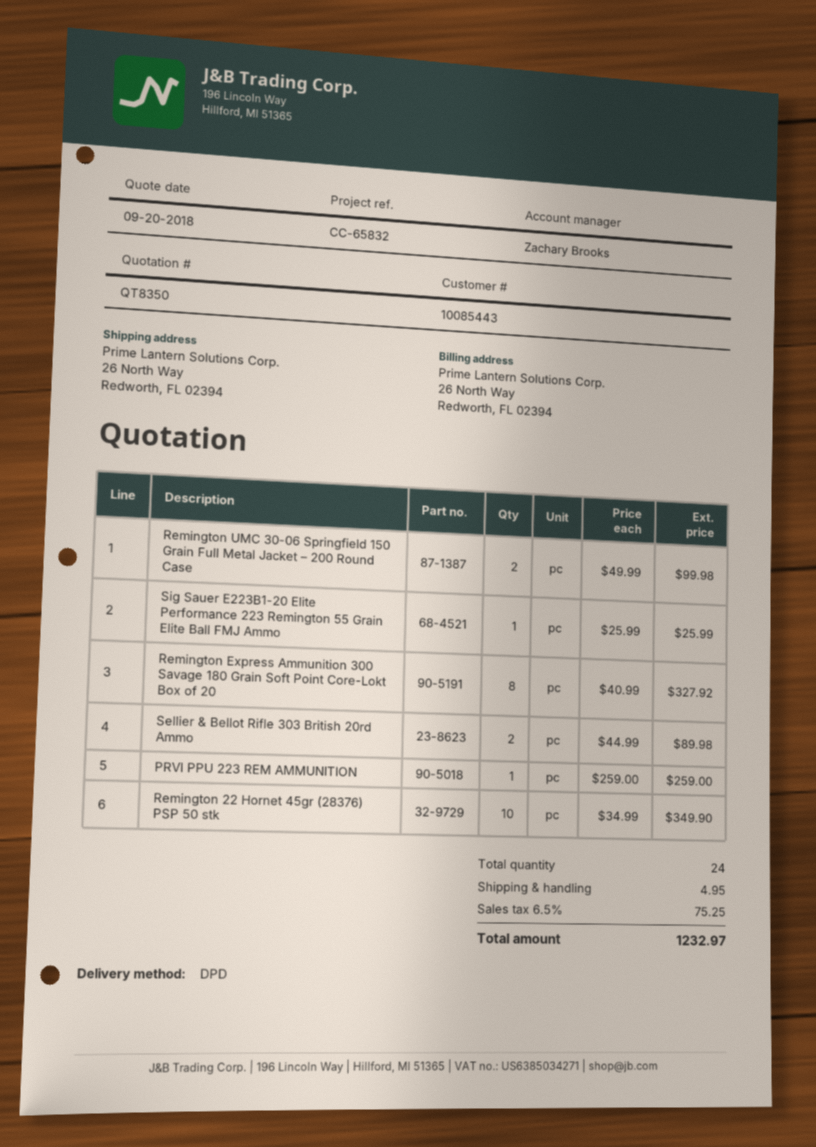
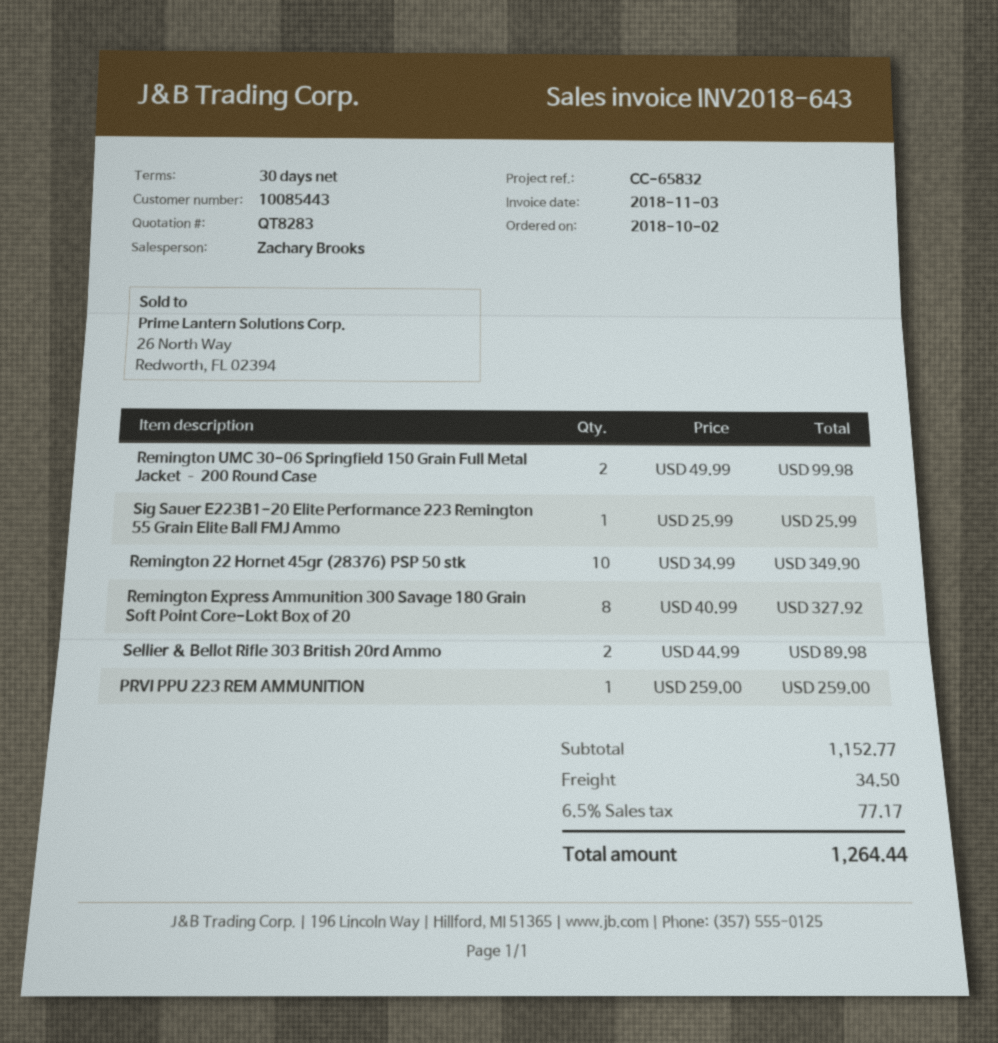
quote number: QT8350 -> QT8283
shipping: 4.95 -> 34.50
tax: 6.5% = 75.25 -> 6.5% = 77.17
total: 1232.97 -> 1264.44

